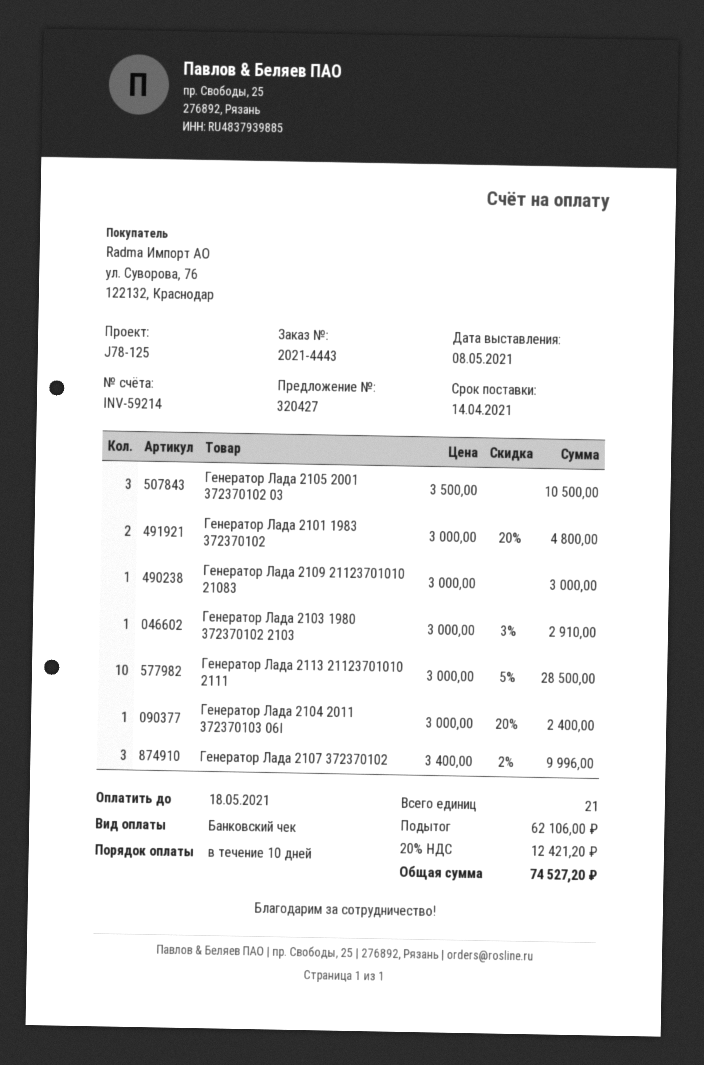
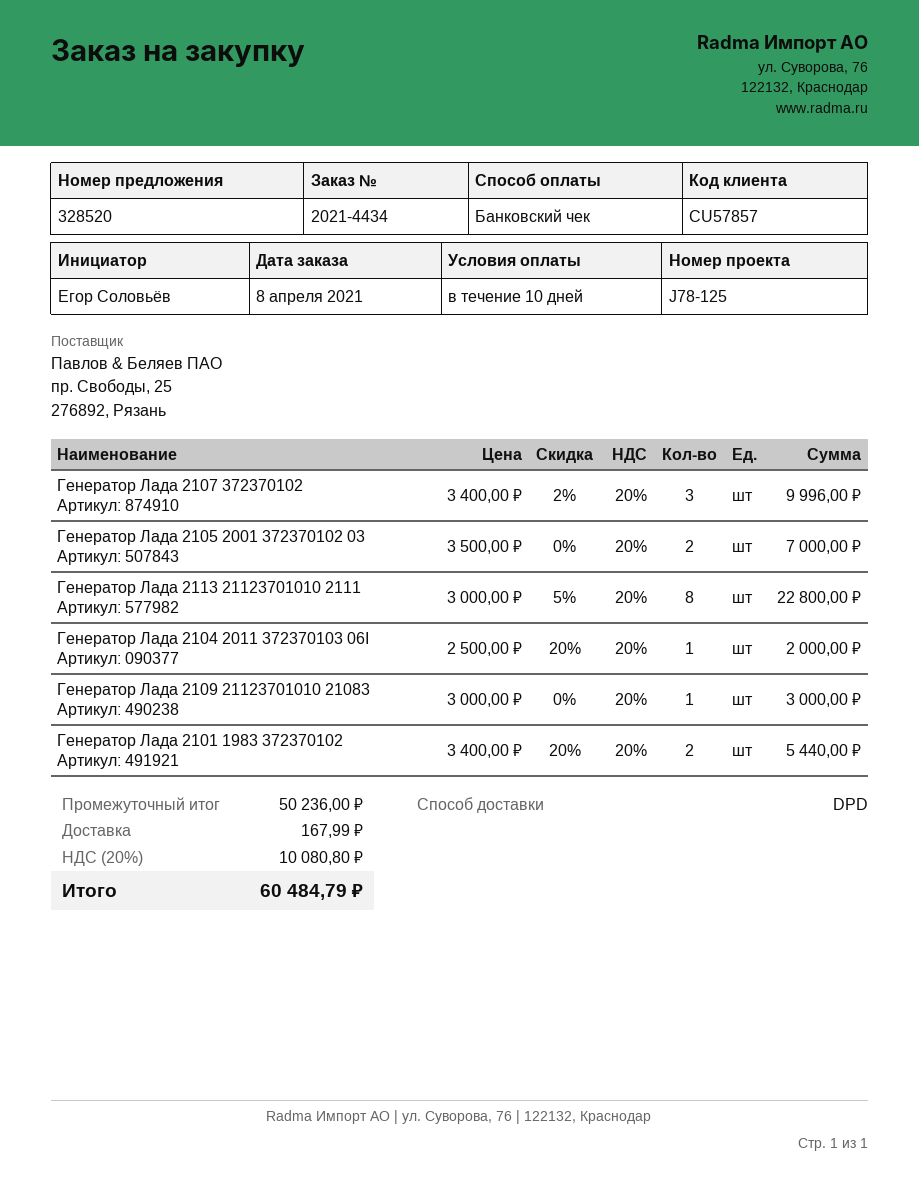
quote number: 320427 -> 328520
order number: 2021-4443 -> 2021-4434
Генератор Лада 2105 2001 372370102 03: 3 x 3500.00 = 10500.00 -> 2 x 3500.00 = 7000.00
Генератор Лада 2101 1983 372370102: 2 x 3000.00 - 20% = 4800.00 -> 2 x 3400.00 - 20% = 5440.00
Генератор Лада 2103 1980 372370102 2103: 1 x 3000.00 - 3% = 2910.00 -> none
Генератор Лада 2113 21123701010 2111: 10 x 3000.00 - 5% = 28500.00 -> 8 x 3000.00 - 5% = 22800.00
Генератор Лада 2104 2011 372370103 06I: 1 x 3000.00 - 20% = 2400.00 -> 1 x 2500.00 - 20% = 2000.00
subtotal: 62106.00 -> 50236.00
shipping: none -> 167.99
tax: 20% = 12421.20 -> 20% = 10080.80
total: 74527.20 -> 60484.79

